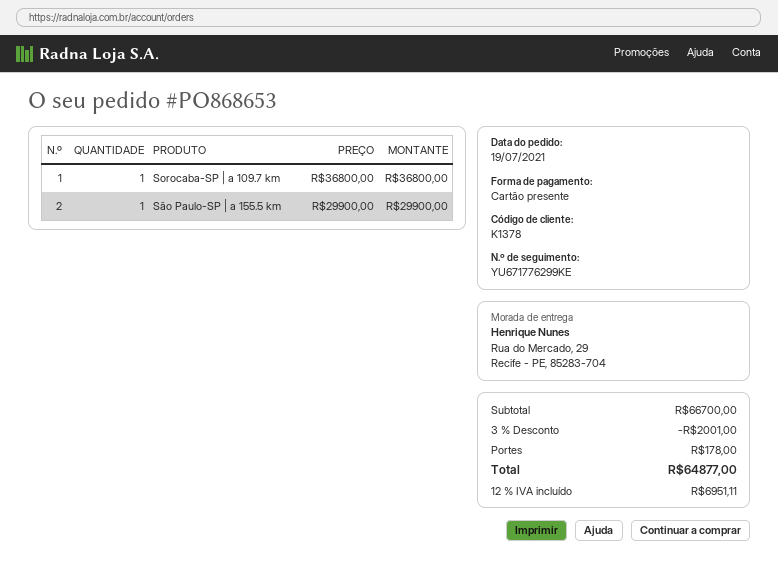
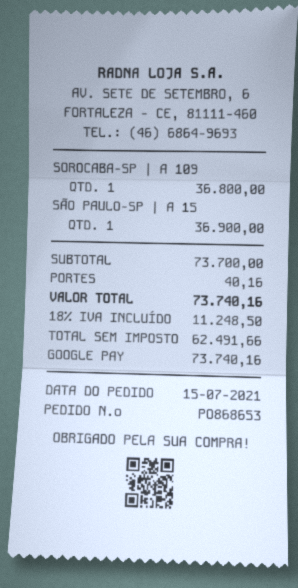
order date: 2021-07-19 -> 2021-07-15
payment method: gift card -> Google Pay
São Paulo-SP | a 155.5 km: 1 for 29900.00 -> 1 for 36900.00
subtotal: 66700.00 -> 73700.00
discount: 3% = 2001.00 -> none
shipping: 178.00 -> 40.16
tax: 12% = 6951.11 -> 18% = 11248.50
total: 64877.00 -> 73740.16

